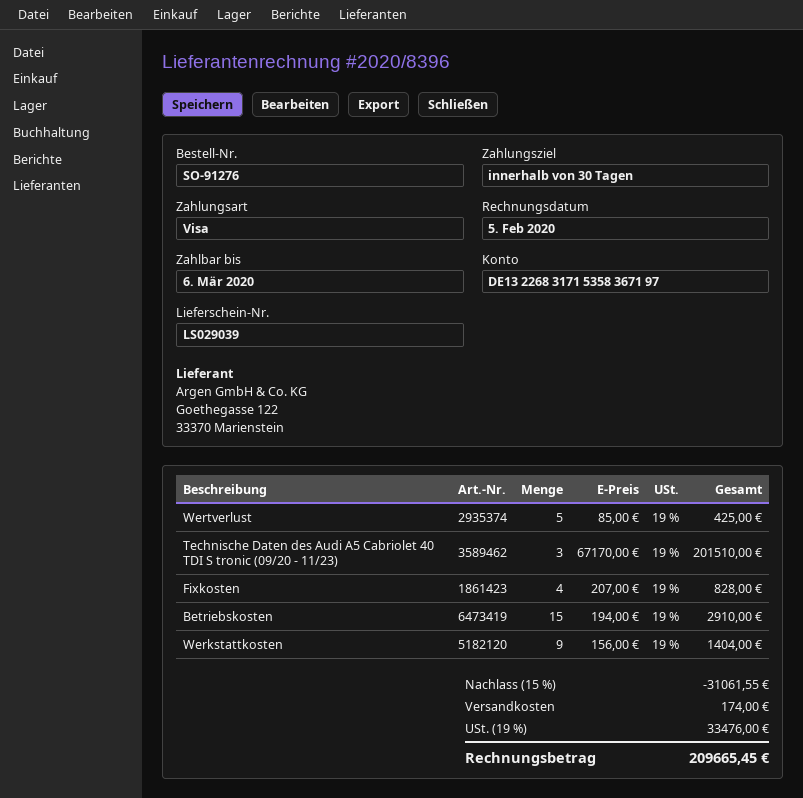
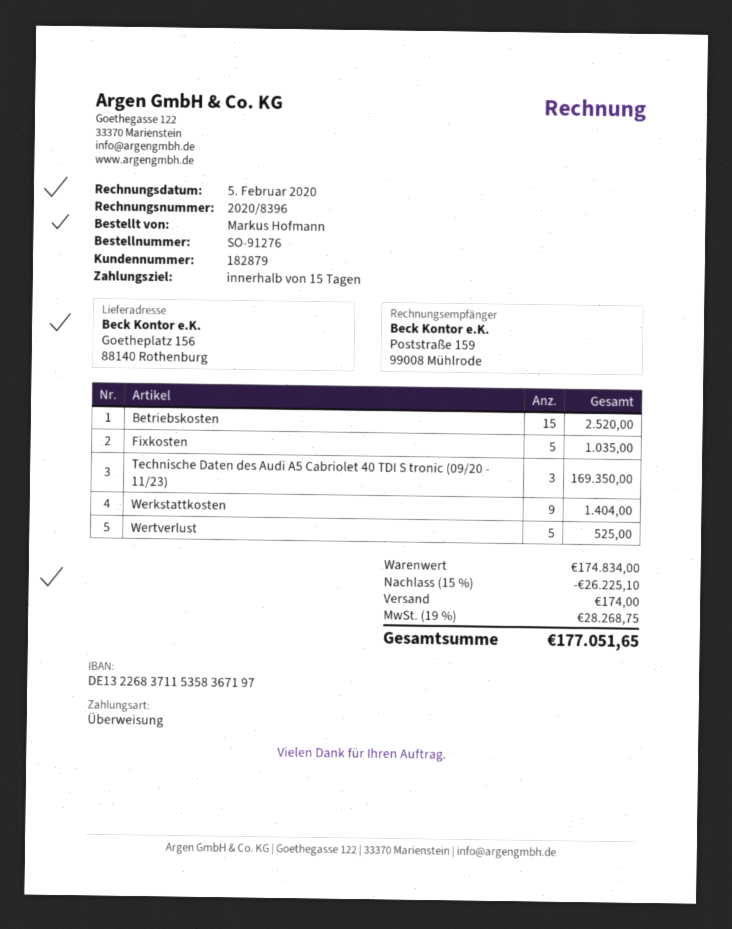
payment terms: 30 days -> 15 days
payment method: Visa -> bank transfer
bank account: DE13226831715358367197 -> DE13226837115358367197
Wertverlust: 5 for 425.00 -> 5 for 525.00
Technische Daten des Audi A5 Cabriolet 40 TDI S tronic (09/20 - 11/23): 3 for 201510.00 -> 3 for 169350.00
Fixkosten: 4 for 828.00 -> 5 for 1035.00
Betriebskosten: 15 for 2910.00 -> 15 for 2520.00
discount: 15% = 31061.55 -> 15% = 26225.10
tax: 19% = 33476.00 -> 19% = 28268.75
total: 209665.45 -> 177051.65

